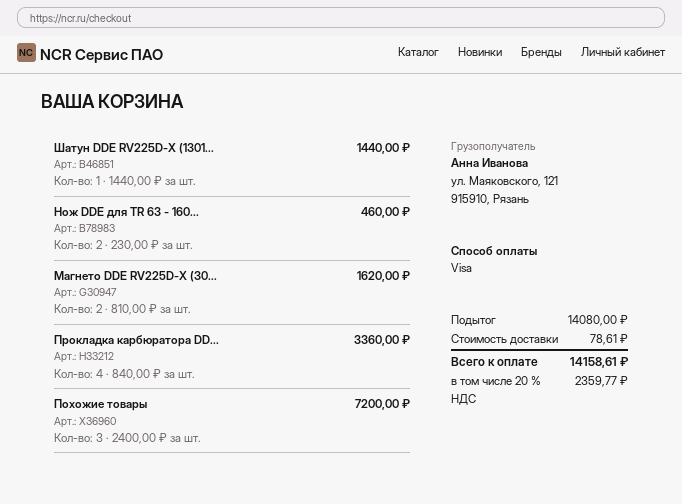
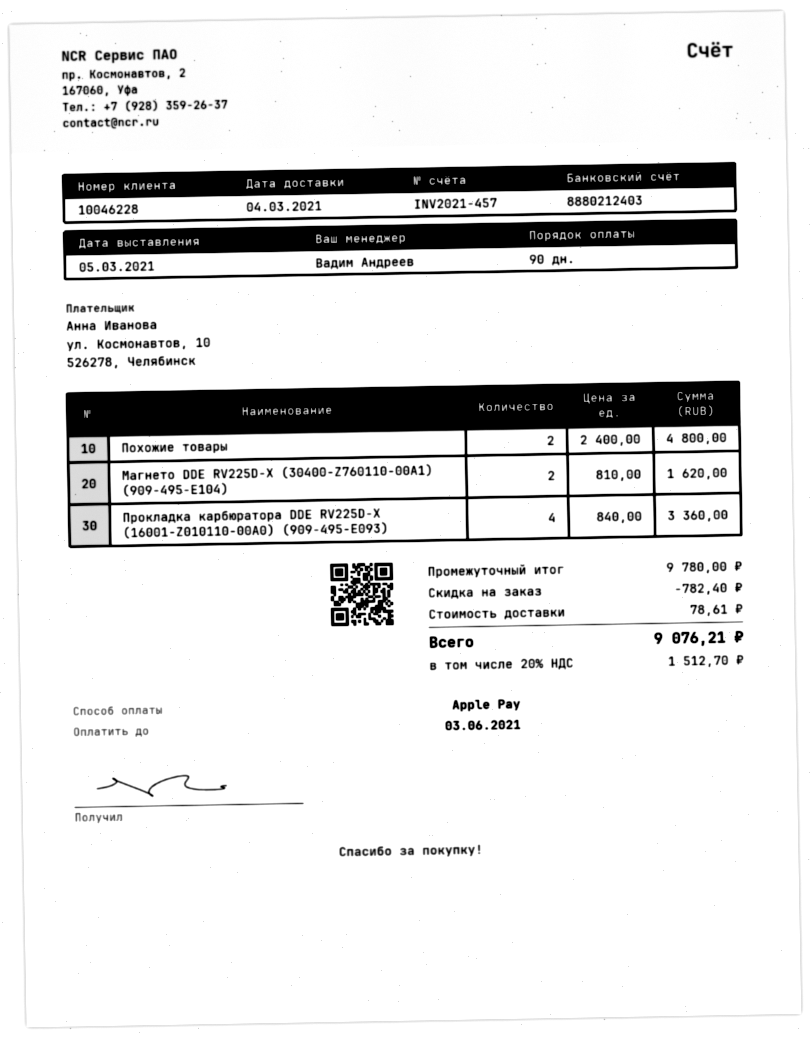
payment method: Visa -> Apple Pay
Шатун DDE RV225D-X (1301...: 1 x 1440.00 = 1440.00 -> none
Нож DDE для TR 63 - 160...: 2 x 230.00 = 460.00 -> none
Похожие товары: 3 x 2400.00 = 7200.00 -> 2 x 2400.00 = 4800.00
subtotal: 14080.00 -> 9780.00
discount: none -> 782.40
tax: 20% = 2359.77 -> 20% = 1512.70
total: 14158.61 -> 9076.21

